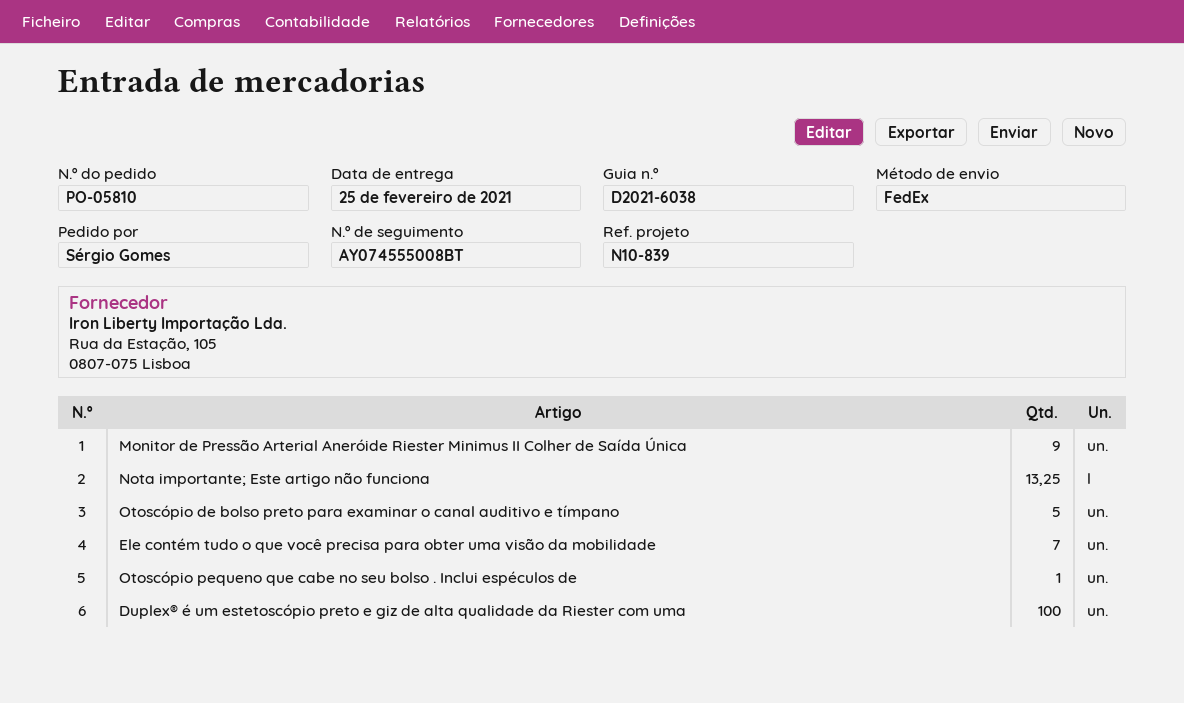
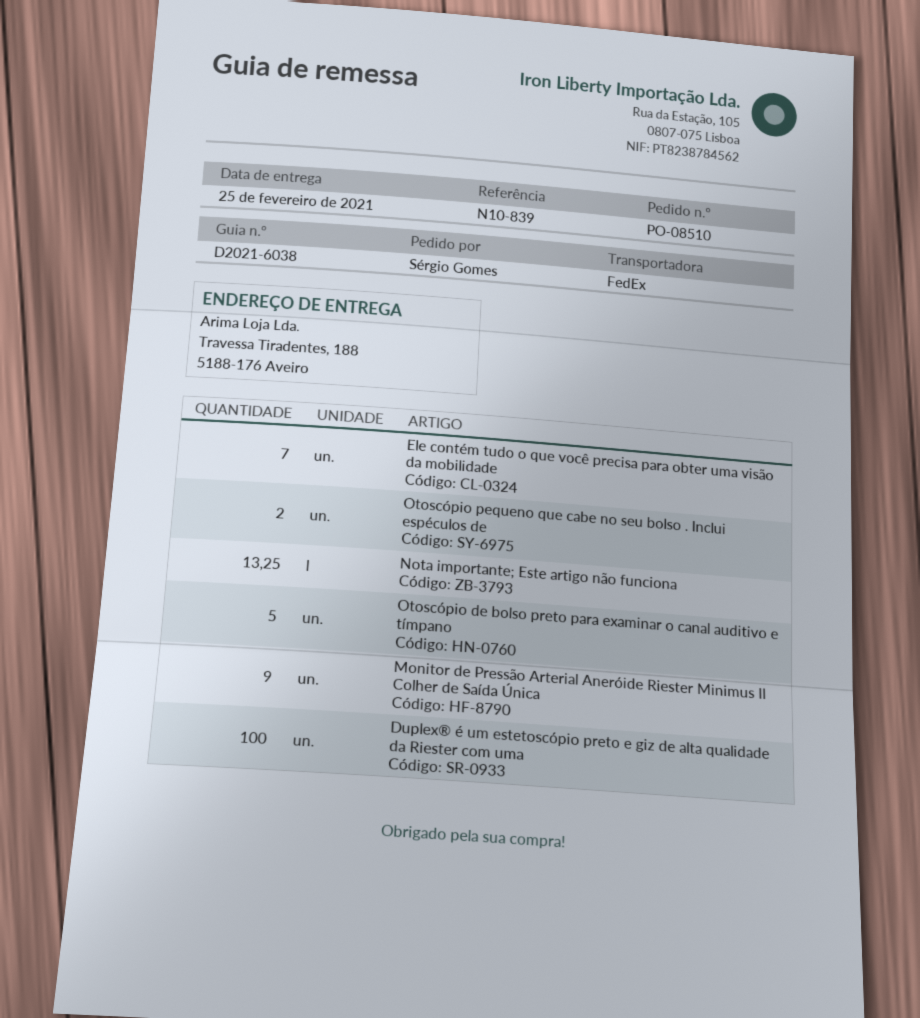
order number: PO-05810 -> PO-08510
Otoscópio pequeno que cabe no seu bolso . Inclui espéculos de: 1 -> 2

